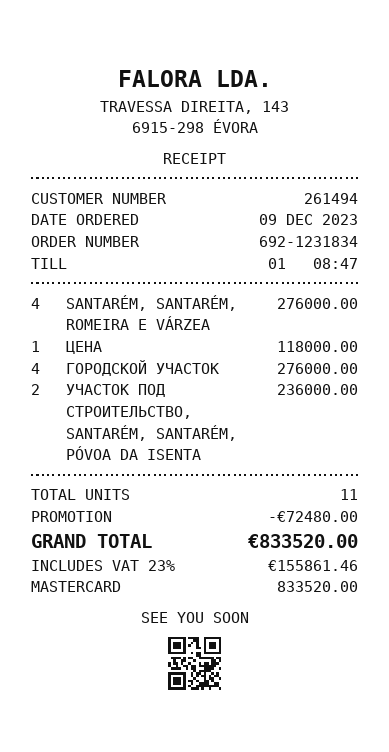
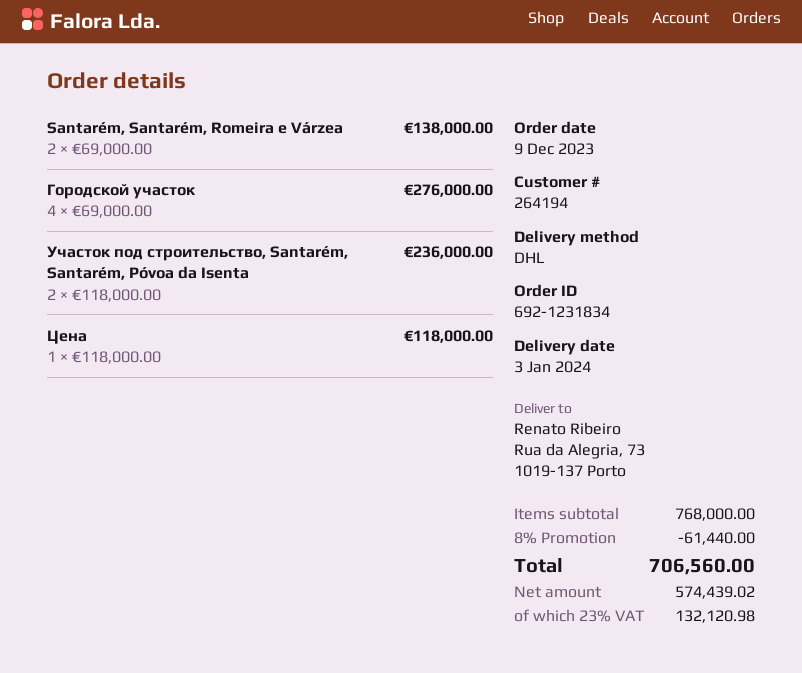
customer number: 261494 -> 264194
SANTARÉM, SANTARÉM, ROMEIRA E VÁRZEA: 4 for 276000.00 -> 2 for 138000.00
discount: 72480.00 -> 61440.00
tax: 23% = 155861.46 -> 23% = 132120.98
total: 833520.00 -> 706560.00

